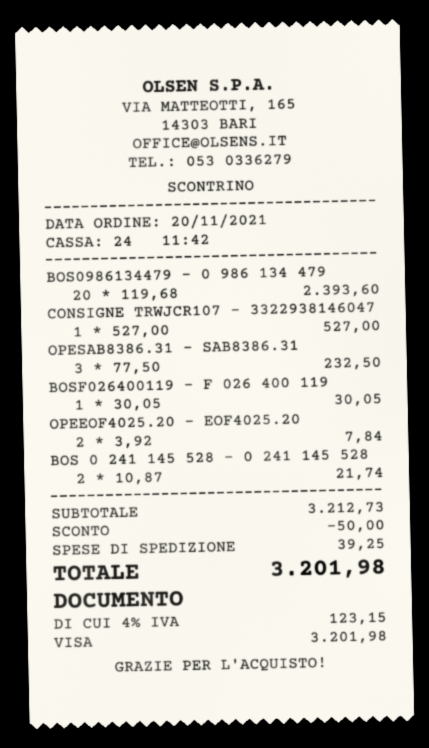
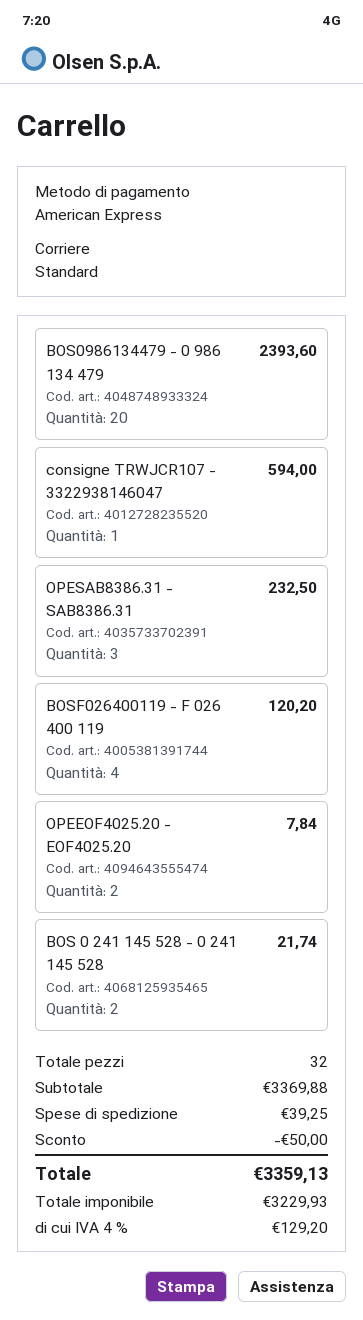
payment method: Visa -> American Express
CONSIGNE TRWJCR107 - 3322938146047: 1 for 527.00 -> 1 for 594.00
BOSF026400119 - F 026 400 119: 1 for 30.05 -> 4 for 120.20
subtotal: 3212.73 -> 3369.88
tax: 4% = 123.15 -> 4% = 129.20
total: 3201.98 -> 3359.13

